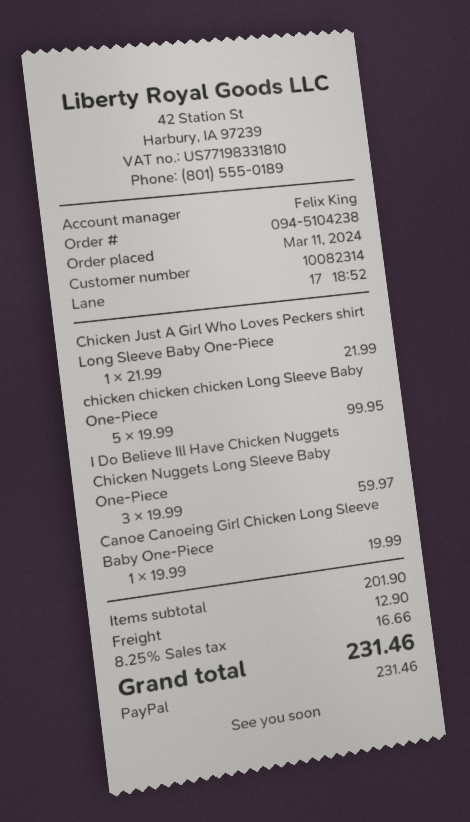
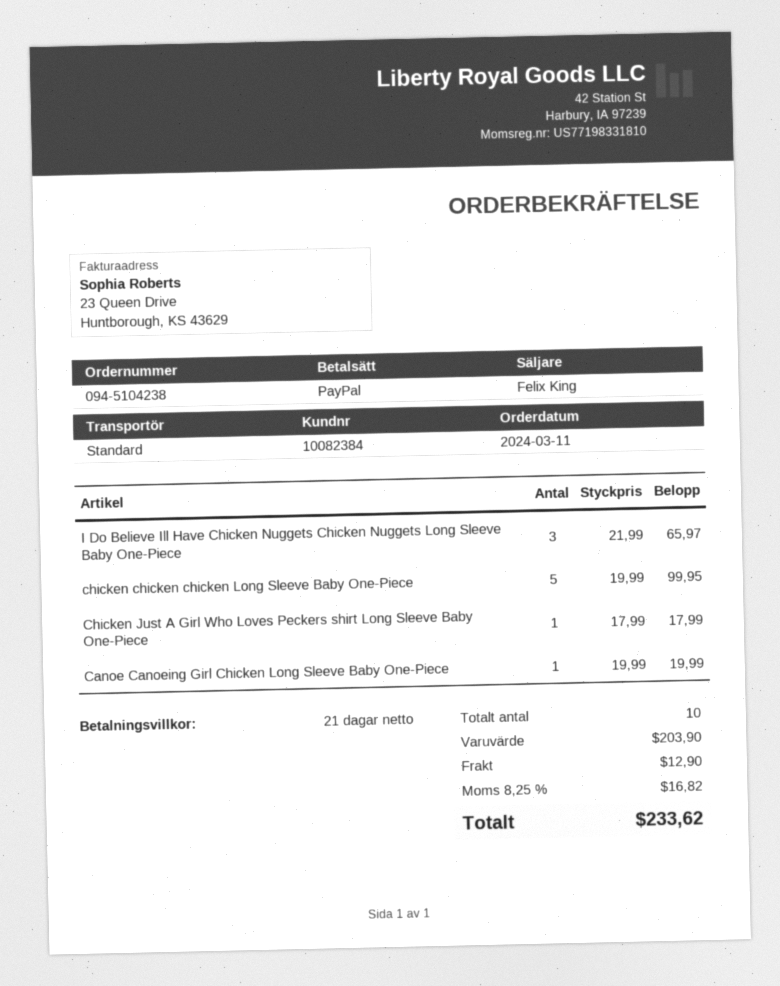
customer number: 10082314 -> 10082384
Chicken Just A Girl Who Loves Peckers shirt Long Sleeve Baby One-Piece: 1 x 21.99 = 21.99 -> 1 x 17.99 = 17.99
I Do Believe Ill Have Chicken Nuggets Chicken Nuggets Long Sleeve Baby One-Piece: 3 x 19.99 = 59.97 -> 3 x 21.99 = 65.97
subtotal: 201.90 -> 203.90
tax: 8.25% = 16.66 -> 8.25% = 16.82
total: 231.46 -> 233.62

